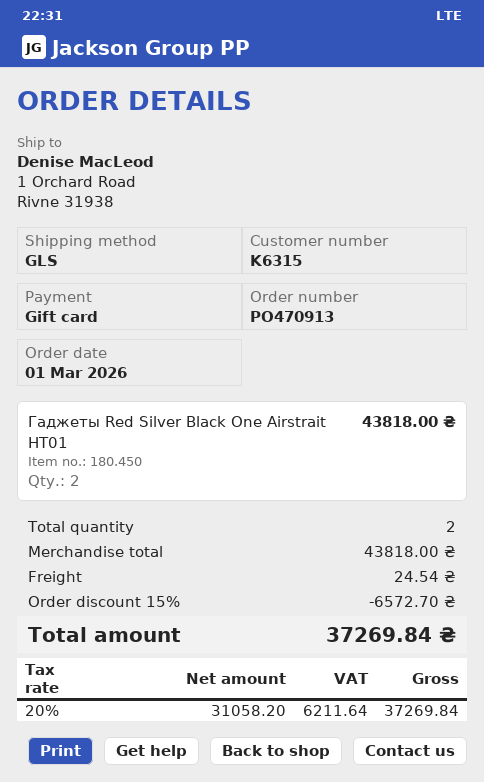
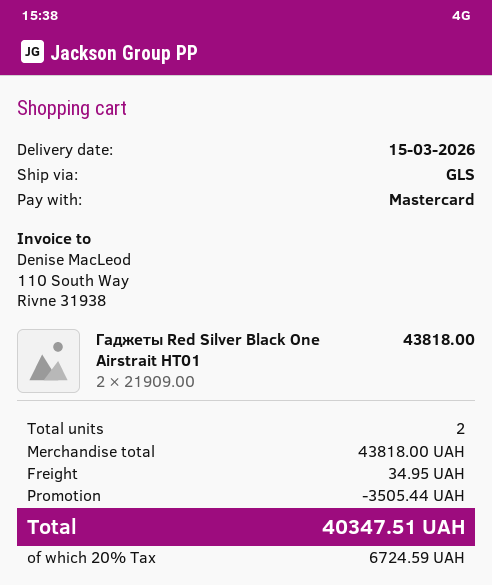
payment method: gift card -> Mastercard
discount: 6572.70 -> 3505.44
shipping: 24.54 -> 34.95
tax: 20% = 6211.64 -> 20% = 6724.59
total: 37269.84 -> 40347.51

